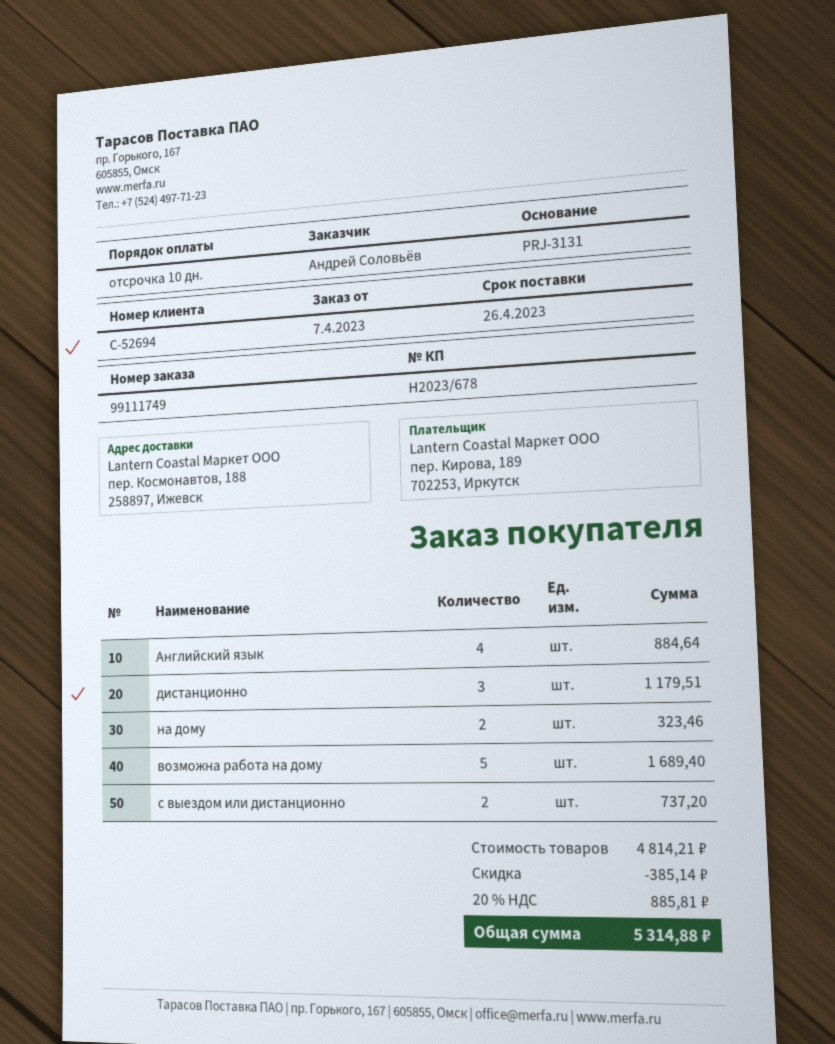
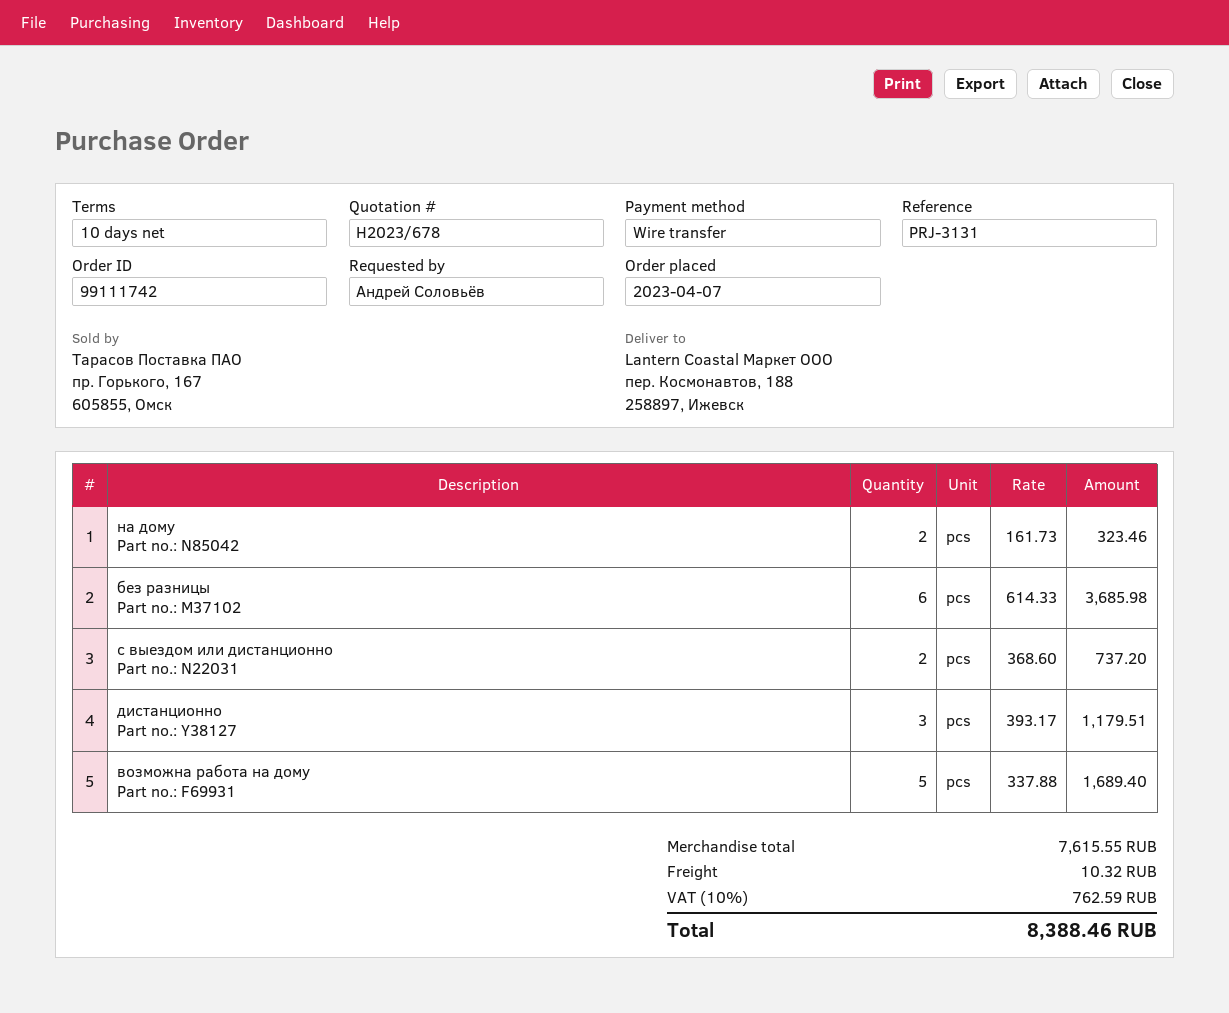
order number: 99111749 -> 99111742
Английский язык: 4 for 884.64 -> none
без разницы: none -> 6 for 3685.98
subtotal: 4814.21 -> 7615.55
discount: 385.14 -> none
shipping: none -> 10.32
tax: 20% = 885.81 -> 10% = 762.59
total: 5314.88 -> 8388.46

